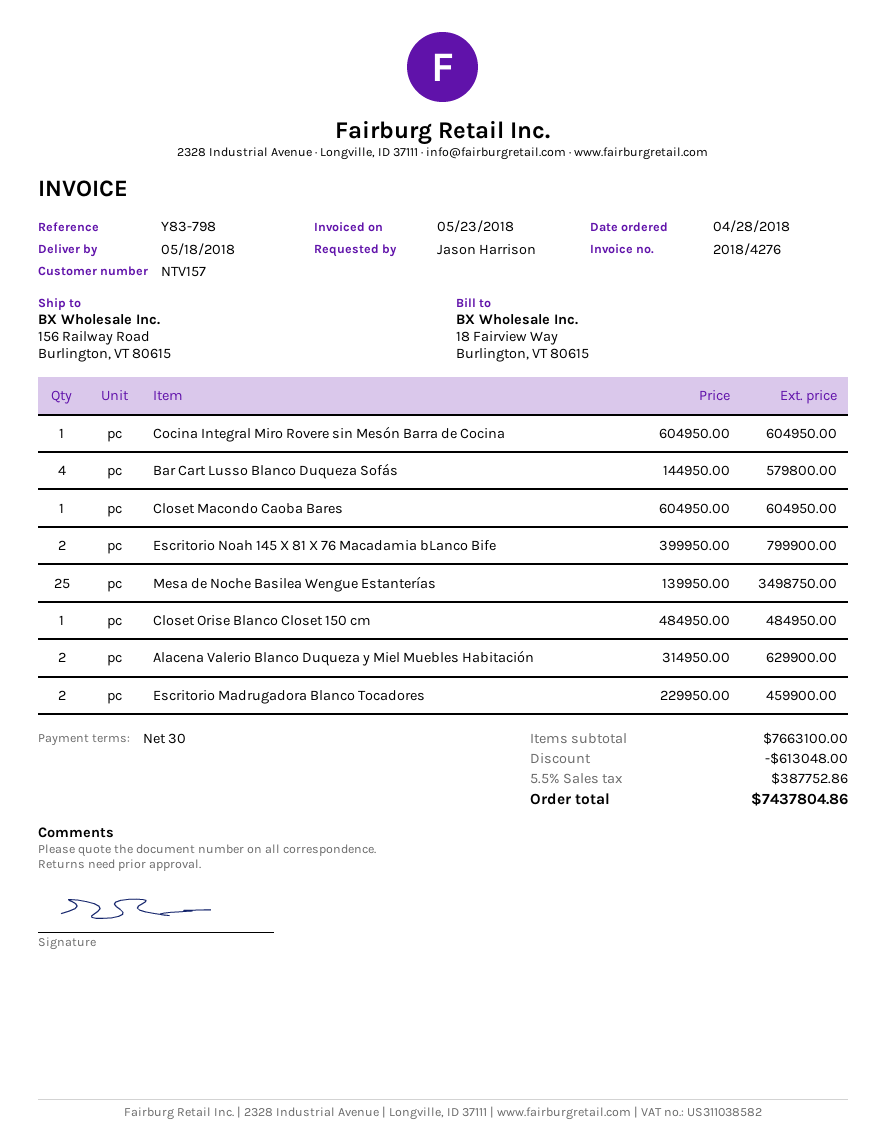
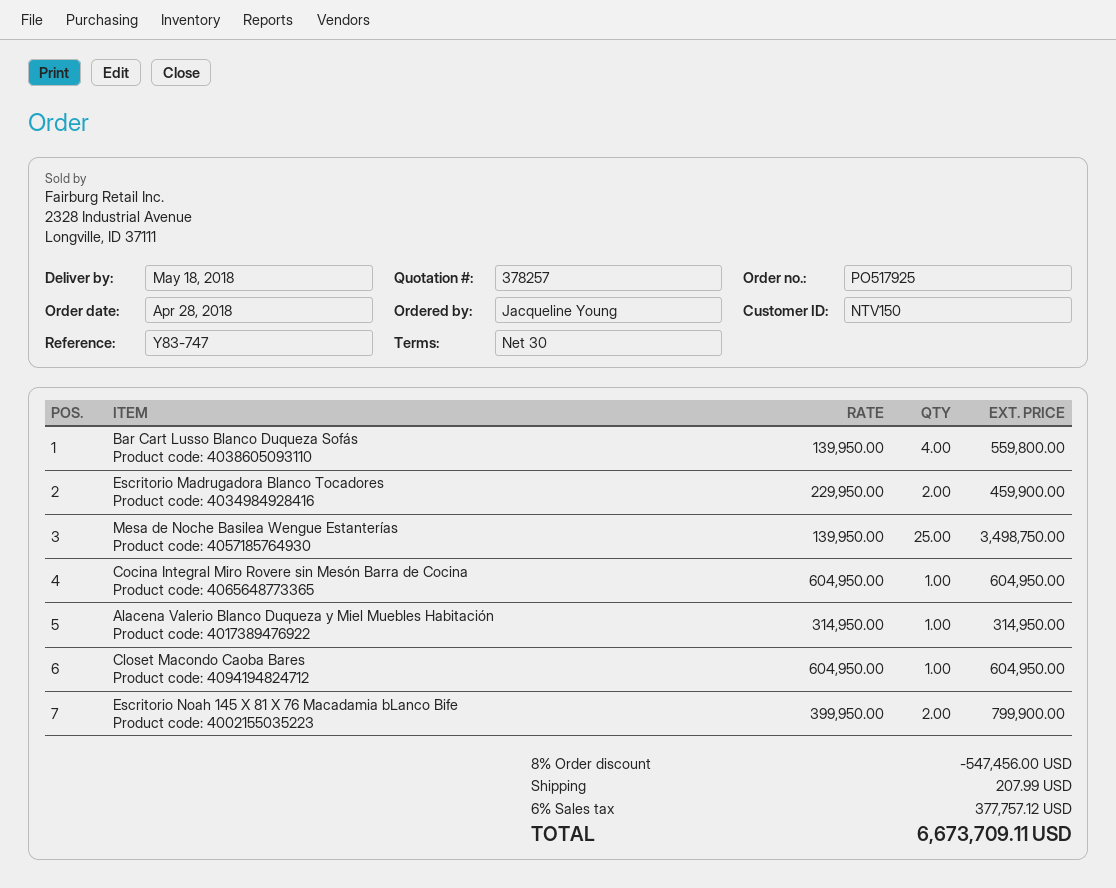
customer number: NTV157 -> NTV150
reference: Y83-798 -> Y83-747
ordered by: Jason Harrison -> Jacqueline Young
Bar Cart Lusso Blanco Duqueza Sofás: 4 x 144950.00 = 579800.00 -> 4 x 139950.00 = 559800.00
Closet Orise Blanco Closet 150 cm: 1 x 484950.00 = 484950.00 -> none
Alacena Valerio Blanco Duqueza y Miel Muebles Habitación: 2 x 314950.00 = 629900.00 -> 1 x 314950.00 = 314950.00
discount: 613048.00 -> 547456.00
shipping: none -> 207.99
tax: 5.5% = 387752.86 -> 6% = 377757.12
total: 7437804.86 -> 6673709.11

